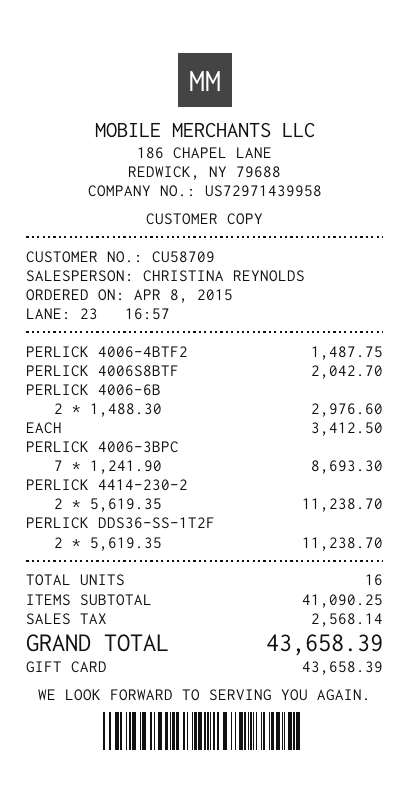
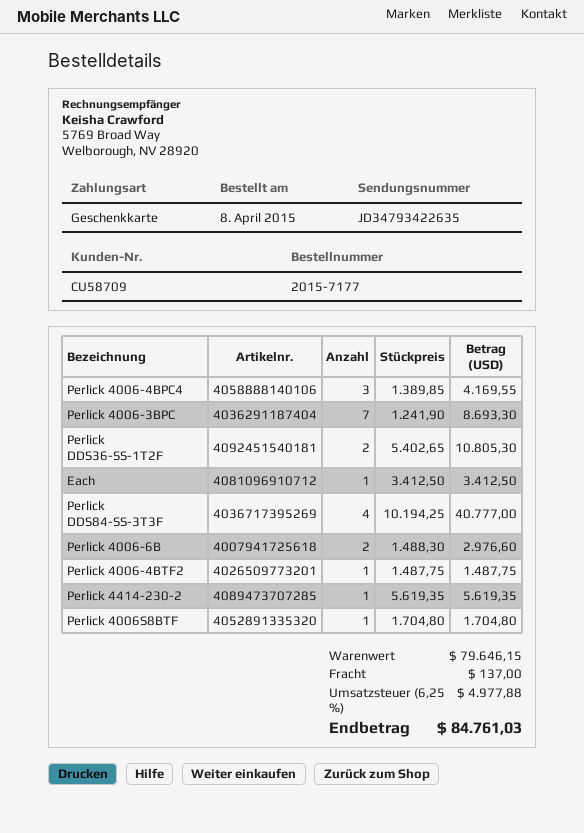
PERLICK 4006S8BTF: 1 x 2042.70 = 2042.70 -> 1 x 1704.80 = 1704.80
PERLICK 4414-230-2: 2 x 5619.35 = 11238.70 -> 1 x 5619.35 = 5619.35
PERLICK DDS36-SS-1T2F: 2 x 5619.35 = 11238.70 -> 2 x 5402.65 = 10805.30
Perlick 4006-4BPC4: none -> 3 x 1389.85 = 4169.55
Perlick DDS84-SS-3T3F: none -> 4 x 10194.25 = 40777.00
subtotal: 41090.25 -> 79646.15
shipping: none -> 137.00
tax: 2568.14 -> 4977.88
total: 43658.39 -> 84761.03

